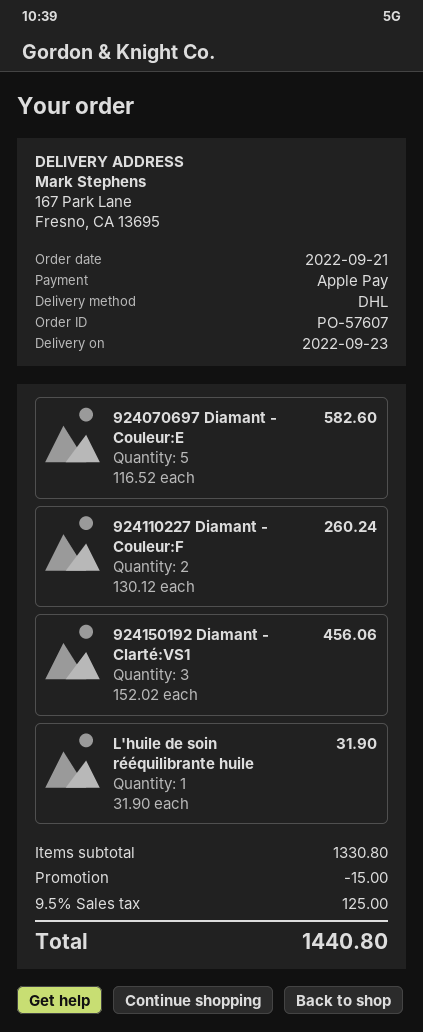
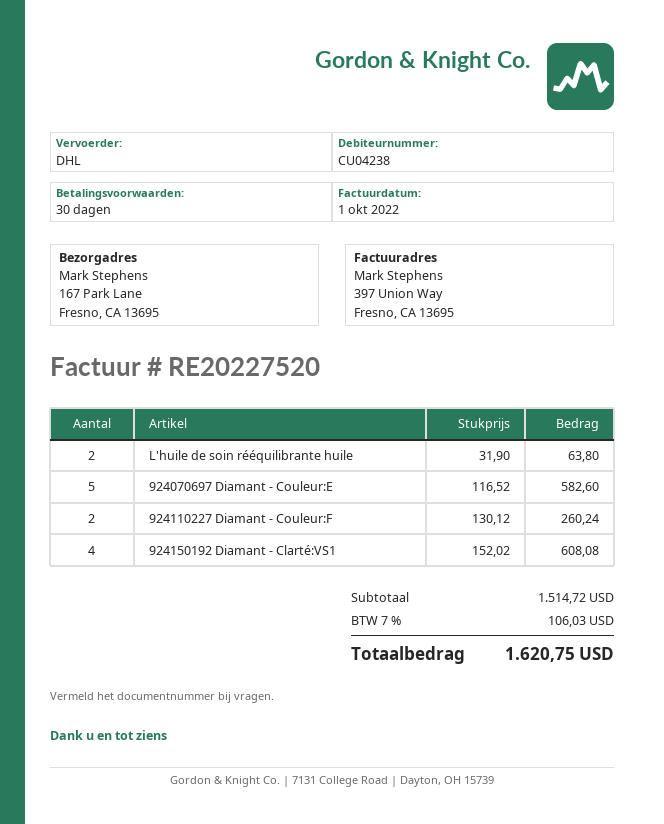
924150192 Diamant - Clarté:VS1: 3 x 152.02 = 456.06 -> 4 x 152.02 = 608.08
L'huile de soin rééquilibrante huile: 1 x 31.90 = 31.90 -> 2 x 31.90 = 63.80
subtotal: 1330.80 -> 1514.72
discount: 15.00 -> none
tax: 9.5% = 125.00 -> 7% = 106.03
total: 1440.80 -> 1620.75

